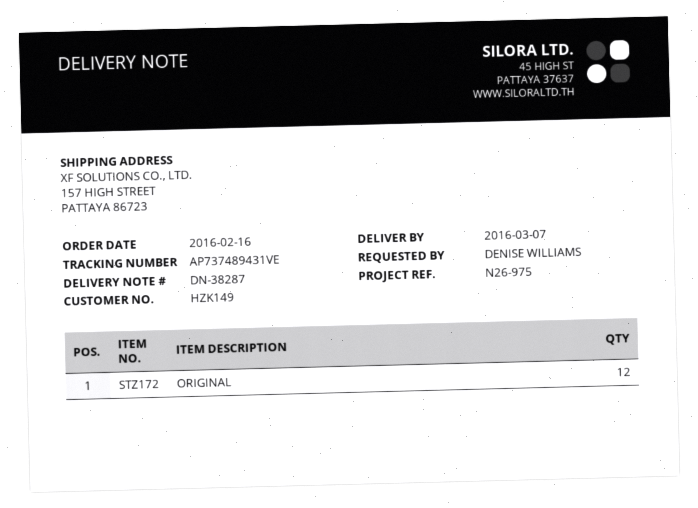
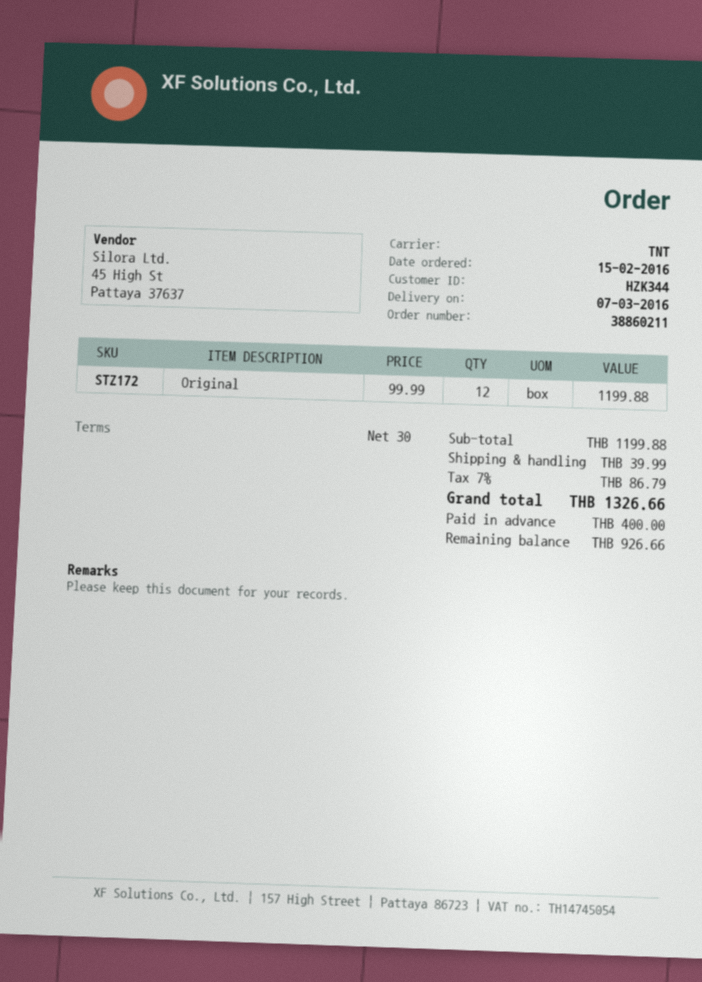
order date: 2016-02-16 -> 2016-02-15
customer number: HZK149 -> HZK344

